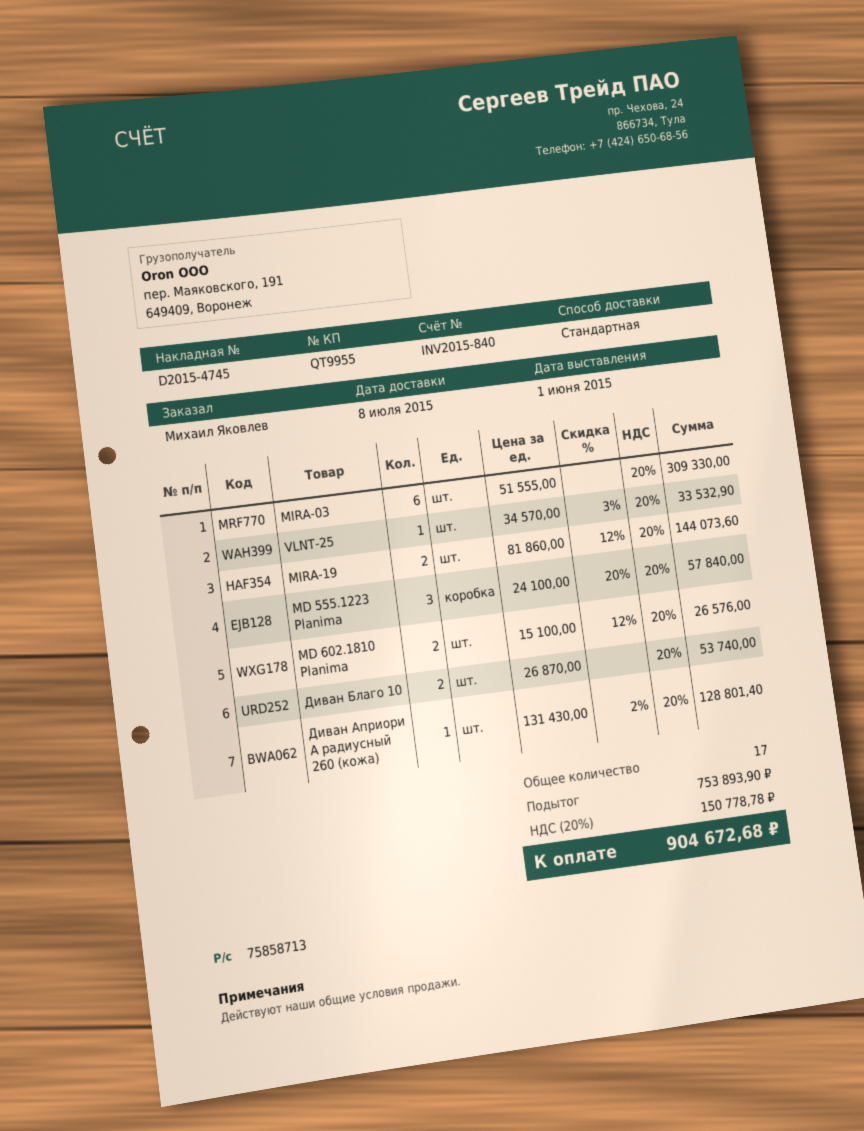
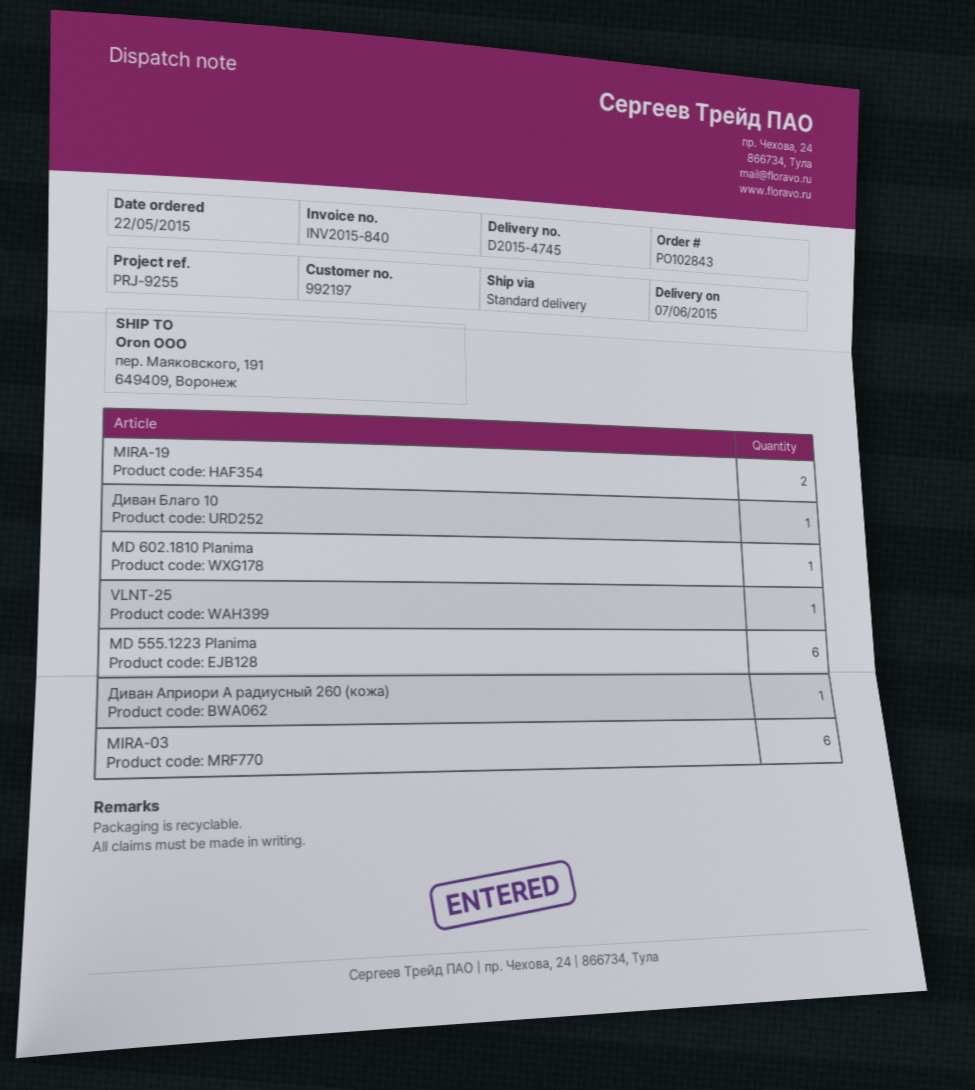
delivery date: 2015-07-08 -> 2015-06-07
MD 555.1223 Planima: 3 -> 6
MD 602.1810 Planima: 2 -> 1
Диван Благо 10: 2 -> 1

